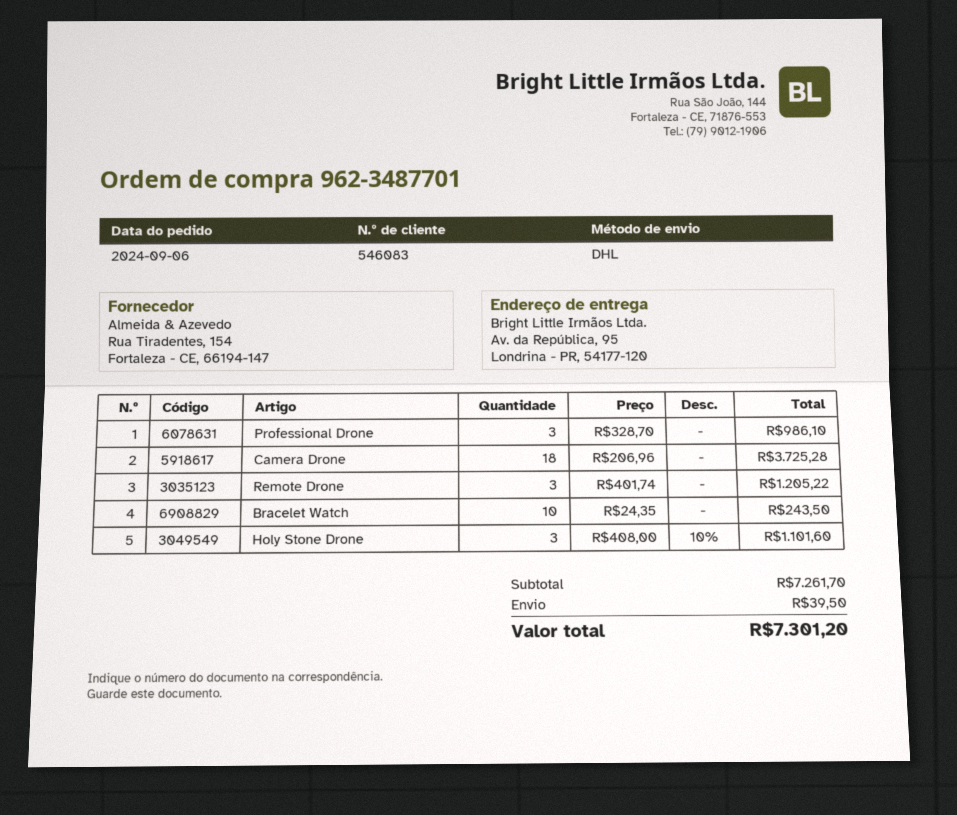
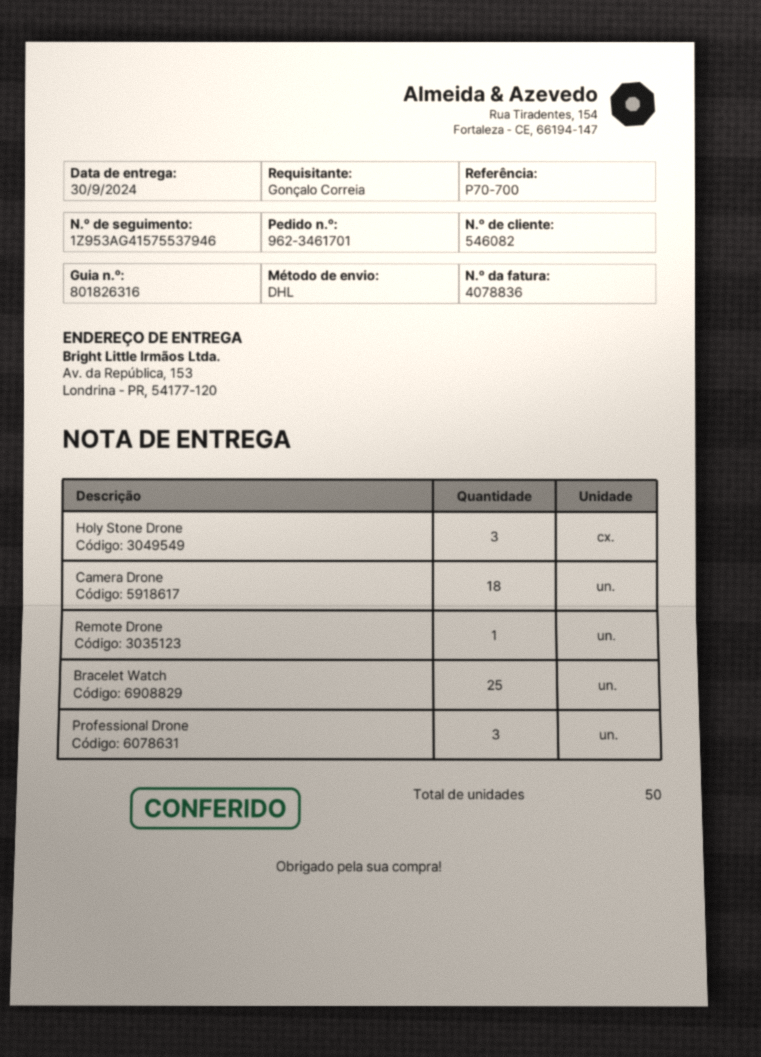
order number: 962-3487701 -> 962-3461701
customer number: 546083 -> 546082
ship to: Av. da República, 95, Londrina - PR, 54177-120 -> Av. da República, 153, Londrina - PR, 54177-120
Remote Drone: 3 -> 1
Bracelet Watch: 10 -> 25

